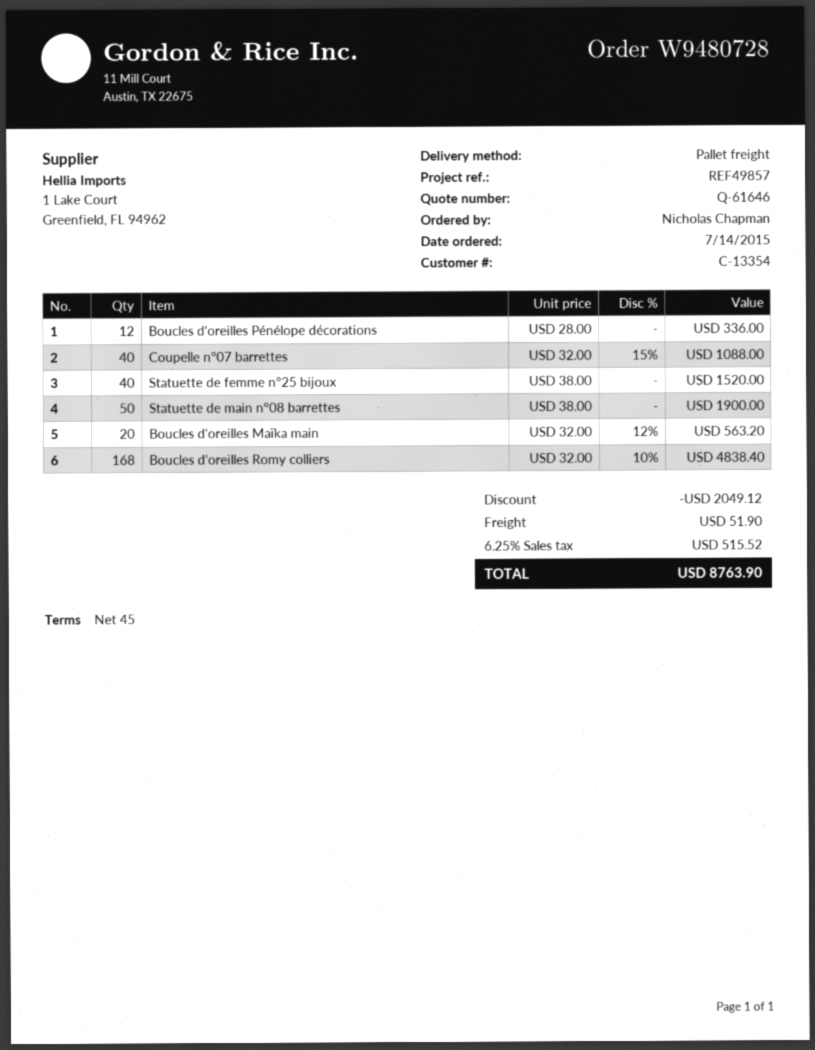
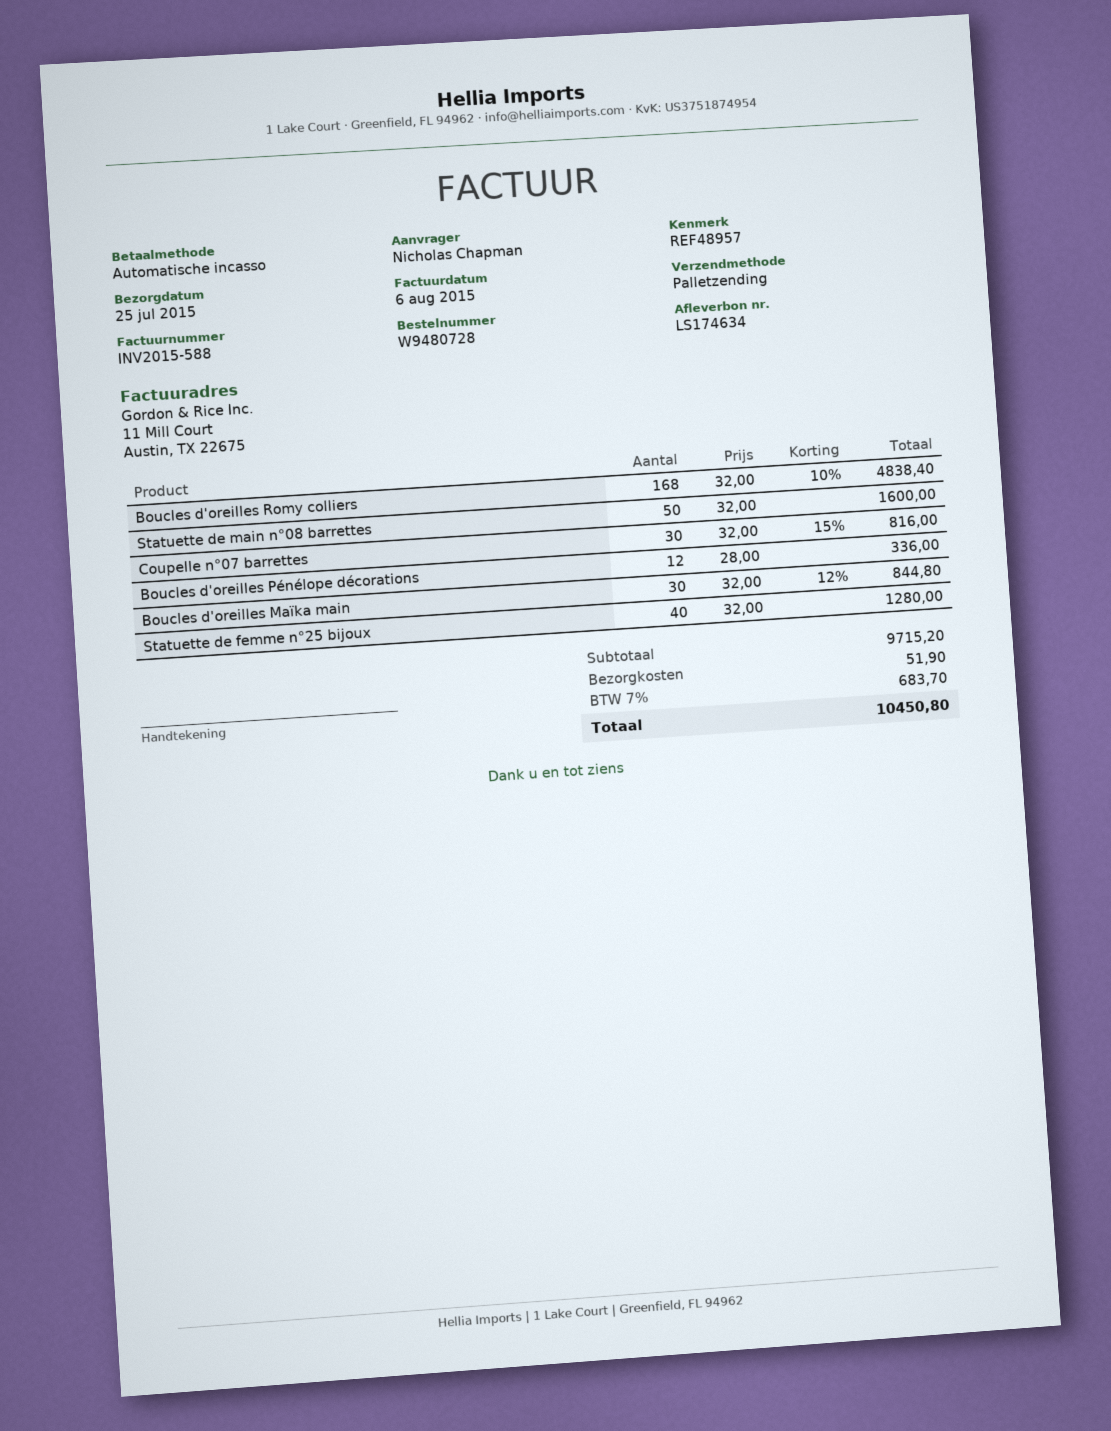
reference: REF49857 -> REF48957
Coupelle n°07 barrettes: 40 x 32.00 - 15% = 1088.00 -> 30 x 32.00 - 15% = 816.00
Statuette de femme n°25 bijoux: 40 x 38.00 = 1520.00 -> 40 x 32.00 = 1280.00
Statuette de main n°08 barrettes: 50 x 38.00 = 1900.00 -> 50 x 32.00 = 1600.00
Boucles d'oreilles Maïka main: 20 x 32.00 - 12% = 563.20 -> 30 x 32.00 - 12% = 844.80
discount: 2049.12 -> none
tax: 6.25% = 515.52 -> 7% = 683.70
total: 8763.90 -> 10450.80

